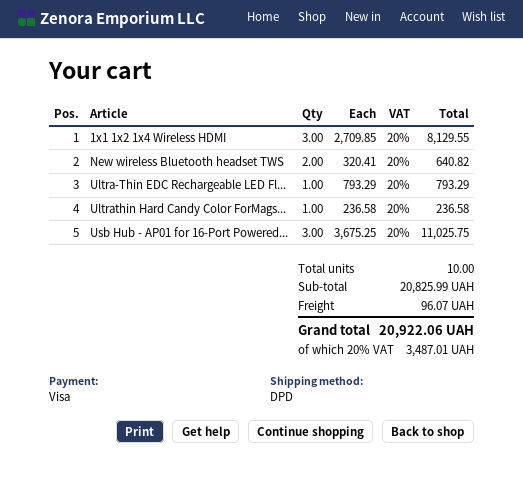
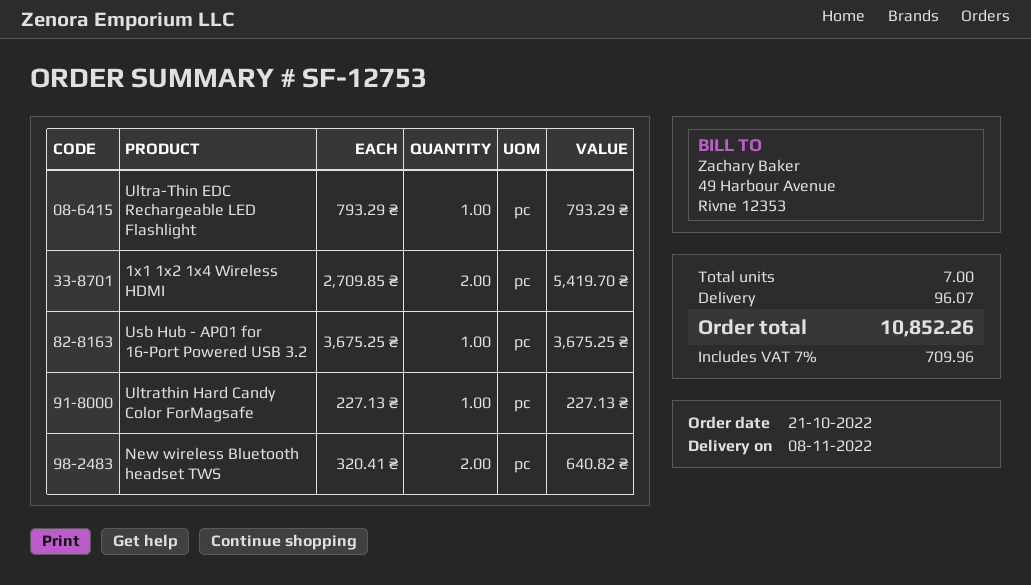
1x1 1x2 1x4 Wireless HDMI: 3 x 2709.85 = 8129.55 -> 2 x 2709.85 = 5419.70
Ultrathin Hard Candy Color ForMags...: 1 x 236.58 = 236.58 -> 1 x 227.13 = 227.13
Usb Hub - AP01 for 16-Port Powered...: 3 x 3675.25 = 11025.75 -> 1 x 3675.25 = 3675.25
total quantity: 10 -> 7
tax: 20% = 3487.01 -> 7% = 709.96
total: 20922.06 -> 10852.26

